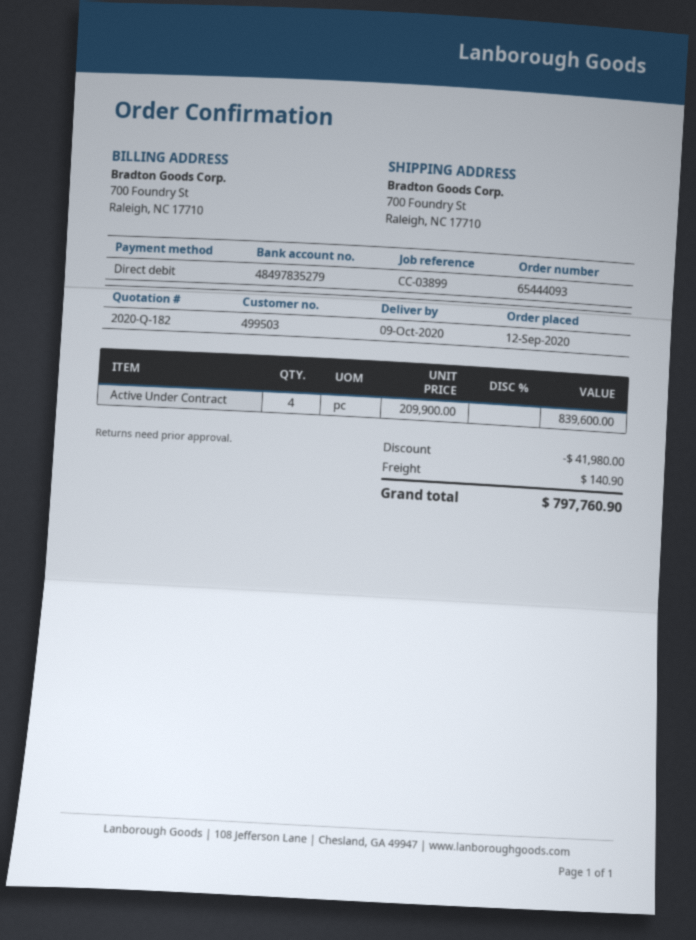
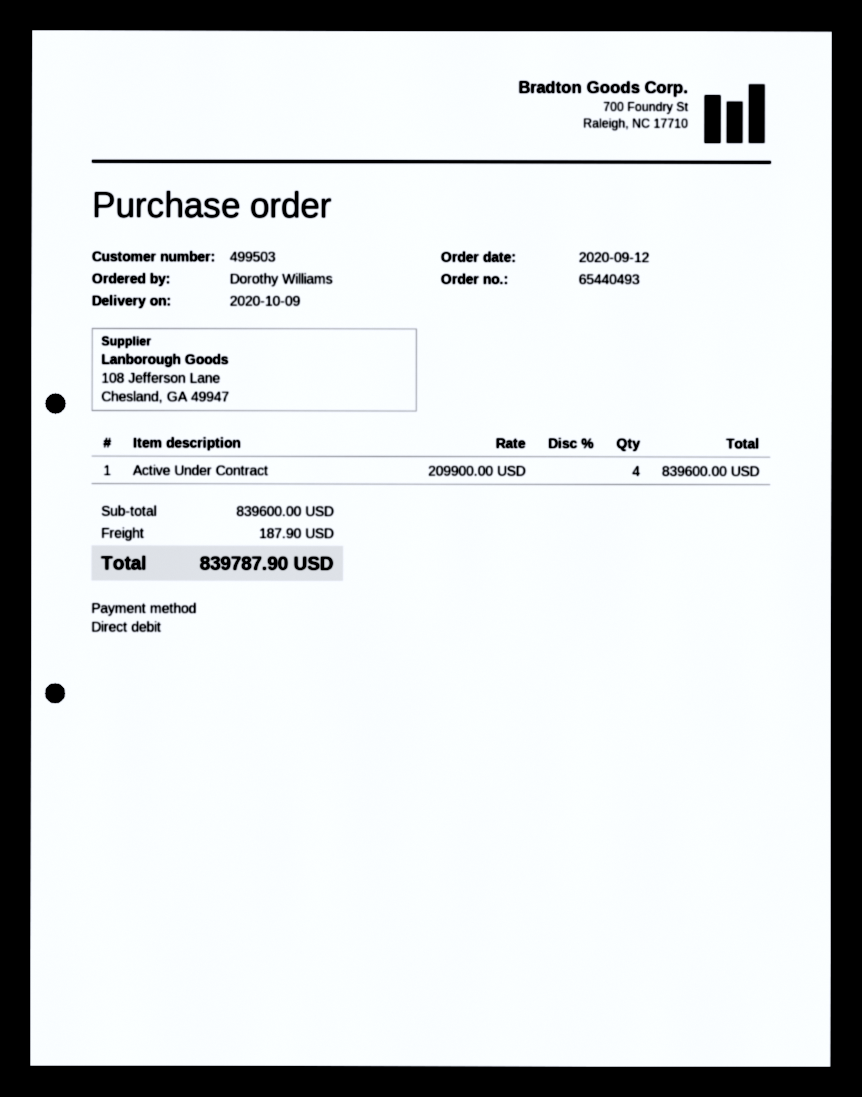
order number: 65444093 -> 65440493
discount: 41980.00 -> none
shipping: 140.90 -> 187.90
total: 797760.90 -> 839787.90

